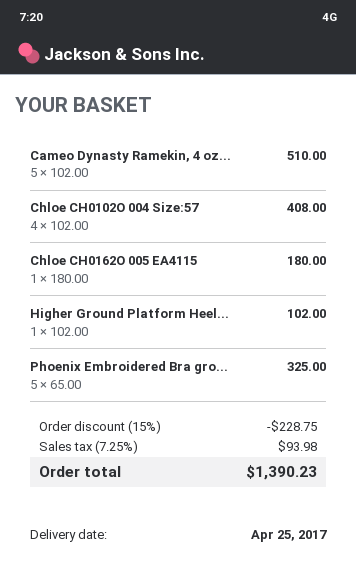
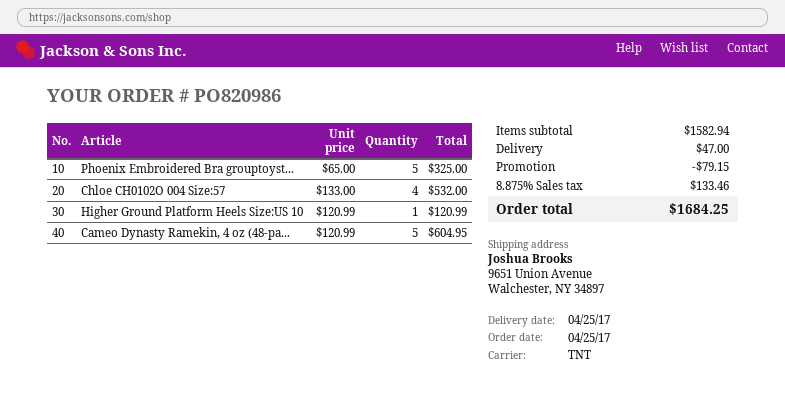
Cameo Dynasty Ramekin, 4 oz...: 5 x 102.00 = 510.00 -> 5 x 120.99 = 604.95
Chloe CH0102O 004 Size:57: 4 x 102.00 = 408.00 -> 4 x 133.00 = 532.00
Chloe CH0162O 005 EA4115: 1 x 180.00 = 180.00 -> none
Higher Ground Platform Heel...: 1 x 102.00 = 102.00 -> 1 x 120.99 = 120.99
discount: 228.75 -> 79.15
shipping: none -> 47.00
tax: 7.25% = 93.98 -> 8.875% = 133.46
total: 1390.23 -> 1684.25

